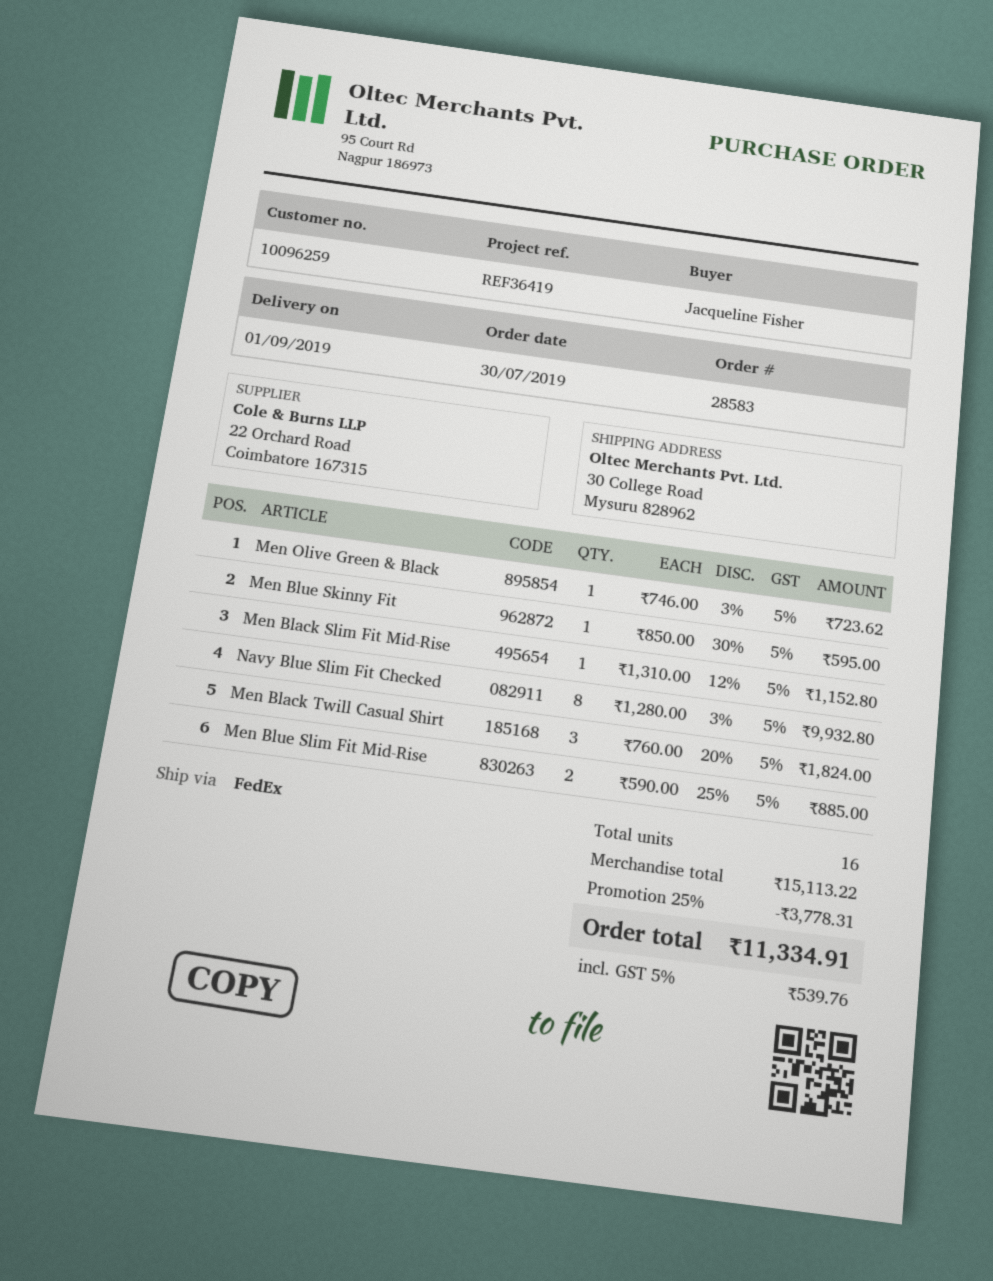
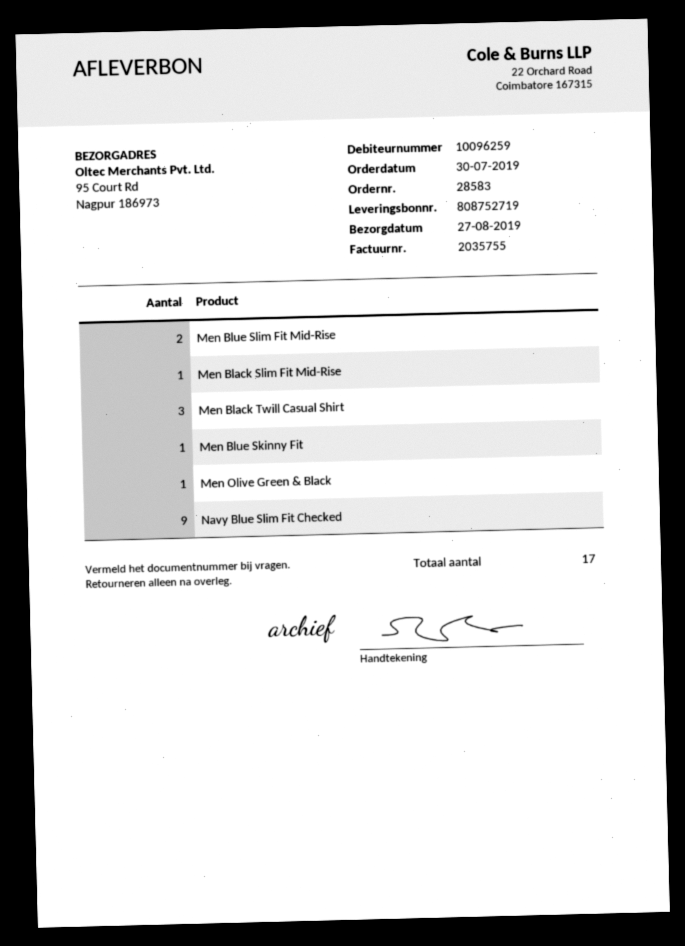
delivery date: 2019-09-01 -> 2019-08-27
ship to: 30 College Road, Mysuru 828962 -> 95 Court Rd, Nagpur 186973
Navy Blue Slim Fit Checked: 8 -> 9
total quantity: 16 -> 17

